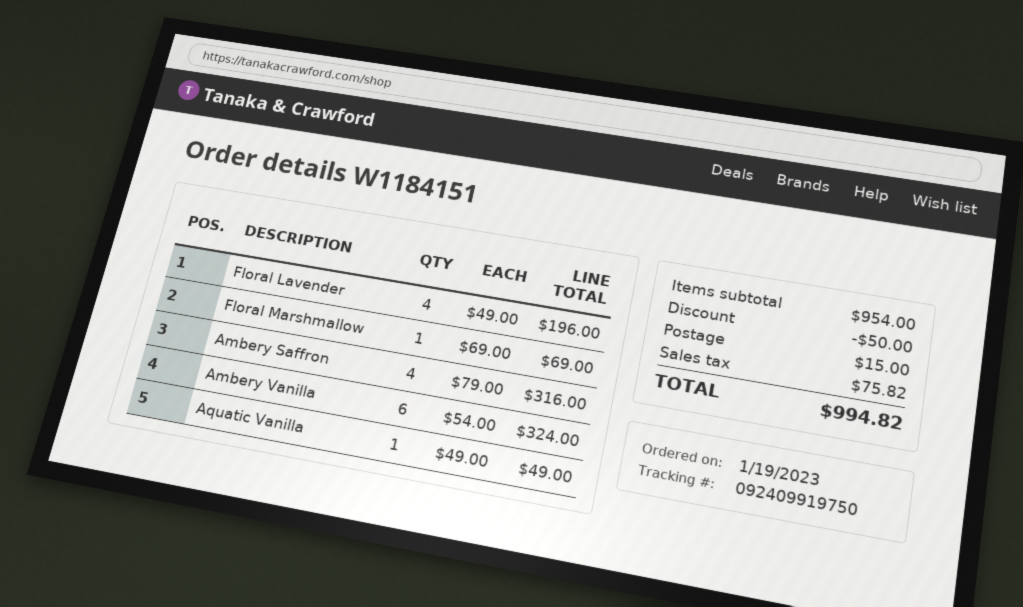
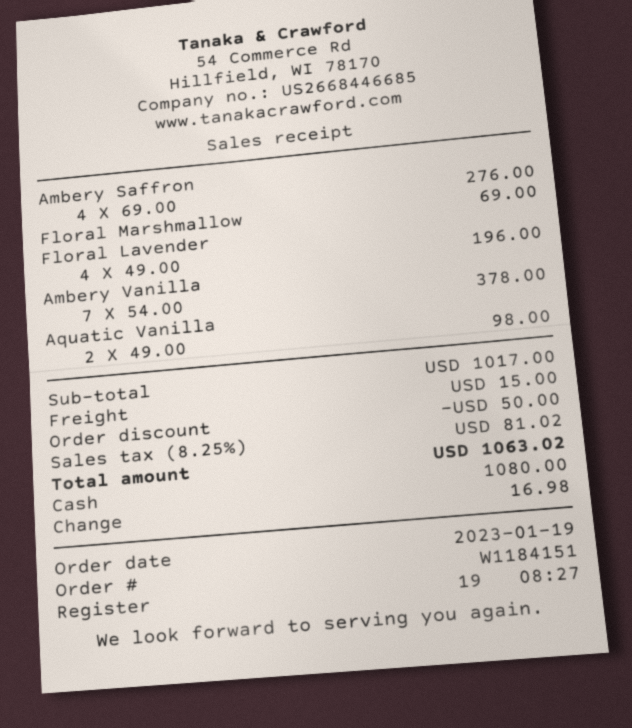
Ambery Saffron: 4 x 79.00 = 316.00 -> 4 x 69.00 = 276.00
Ambery Vanilla: 6 x 54.00 = 324.00 -> 7 x 54.00 = 378.00
Aquatic Vanilla: 1 x 49.00 = 49.00 -> 2 x 49.00 = 98.00
subtotal: 954.00 -> 1017.00
tax: 75.82 -> 81.02
total: 994.82 -> 1063.02

